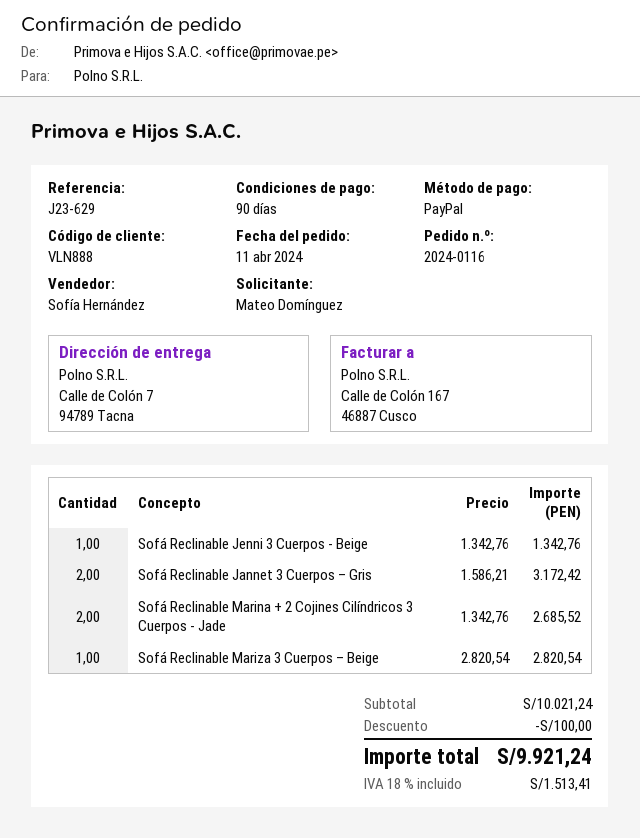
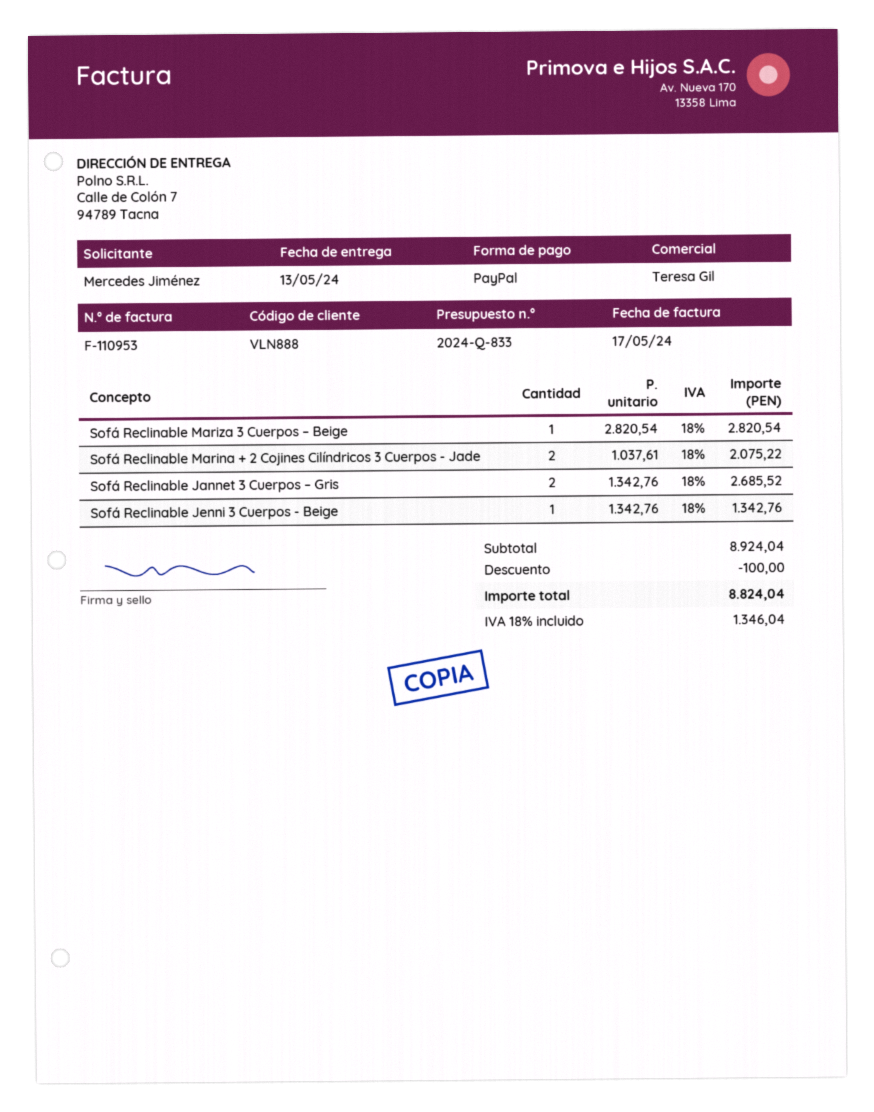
ordered by: Mateo Domínguez -> Mercedes Jiménez
sales rep: Sofía Hernández -> Teresa Gil
Sofá Reclinable Jannet 3 Cuerpos – Gris: 2 x 1586.21 = 3172.42 -> 2 x 1342.76 = 2685.52
Sofá Reclinable Marina + 2 Cojines Cilíndricos 3 Cuerpos - Jade: 2 x 1342.76 = 2685.52 -> 2 x 1037.61 = 2075.22
subtotal: 10021.24 -> 8924.04
tax: 18% = 1513.41 -> 18% = 1346.04
total: 9921.24 -> 8824.04

